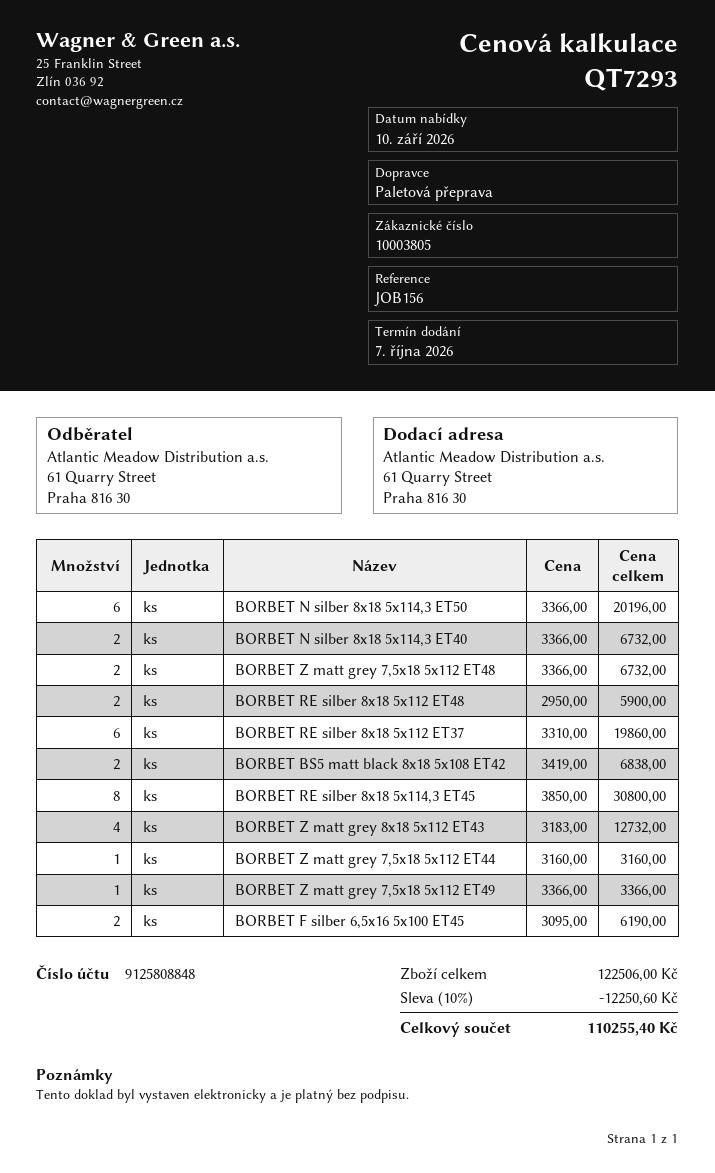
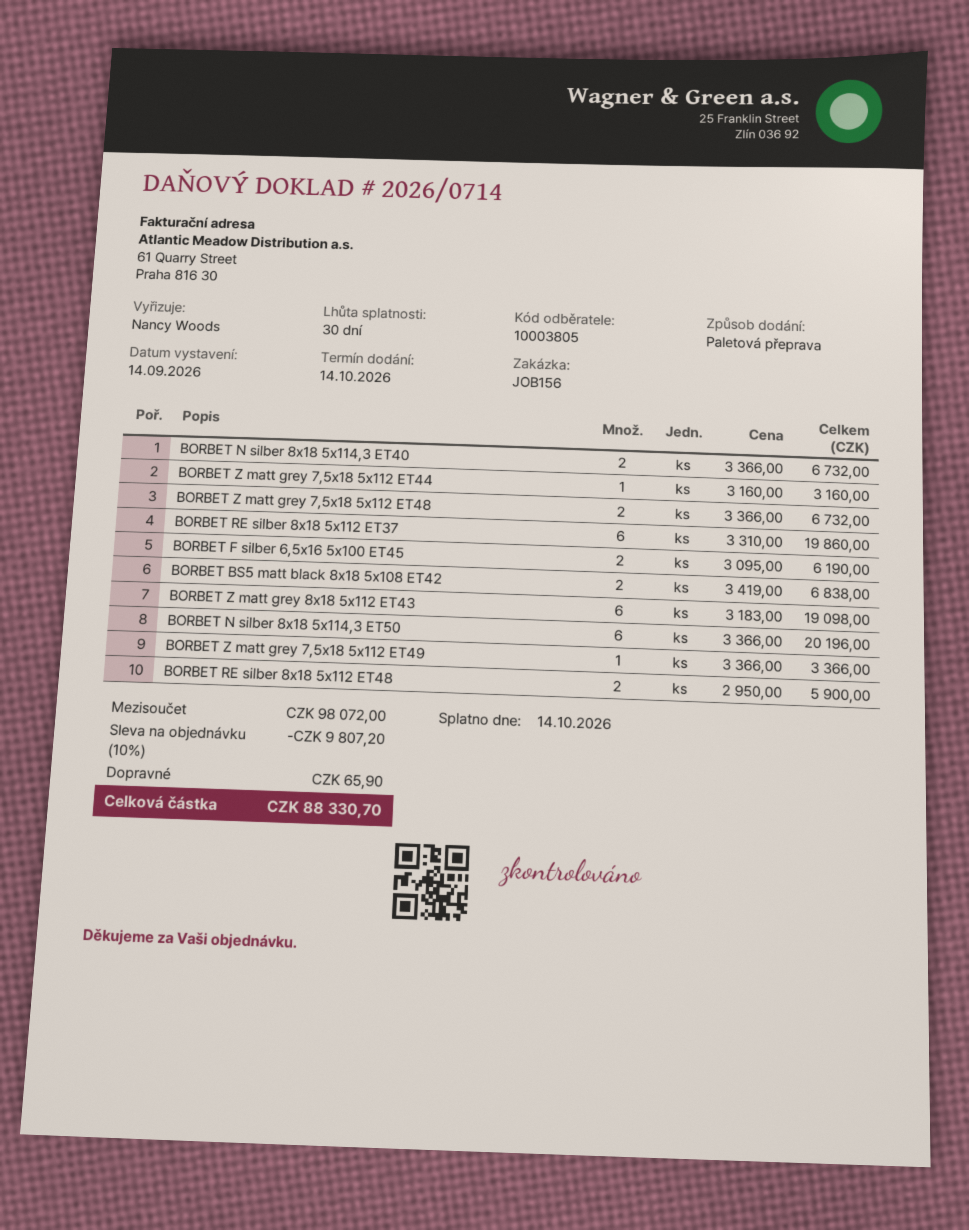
delivery date: 2026-10-07 -> 2026-10-14
BORBET RE silber 8x18 5x114,3 ET45: 8 x 3850.00 = 30800.00 -> none
BORBET Z matt grey 8x18 5x112 ET43: 4 x 3183.00 = 12732.00 -> 6 x 3183.00 = 19098.00
subtotal: 122506.00 -> 98072.00
discount: 10% = 12250.60 -> 10% = 9807.20
shipping: none -> 65.90
total: 110255.40 -> 88330.70

